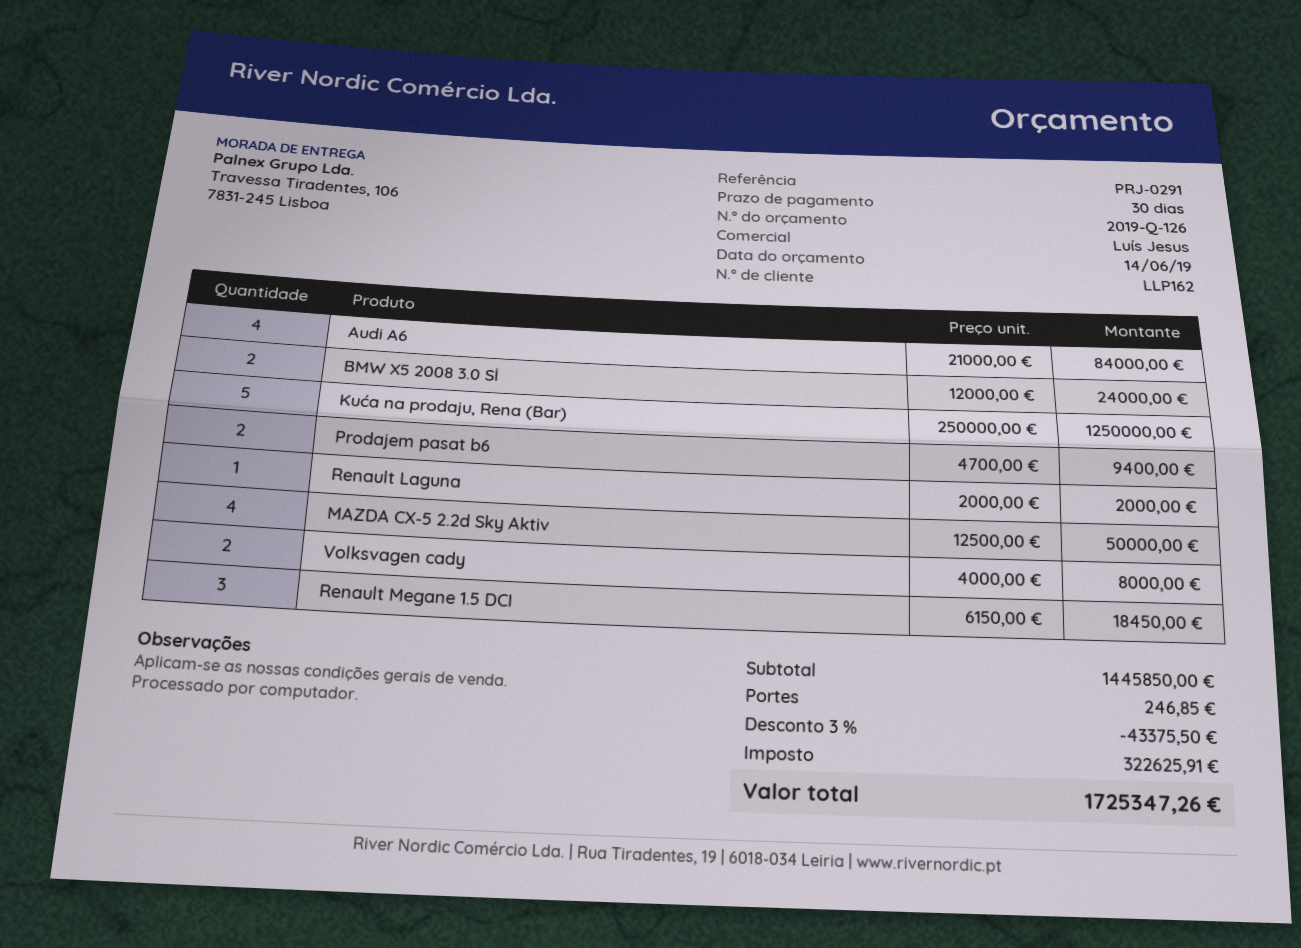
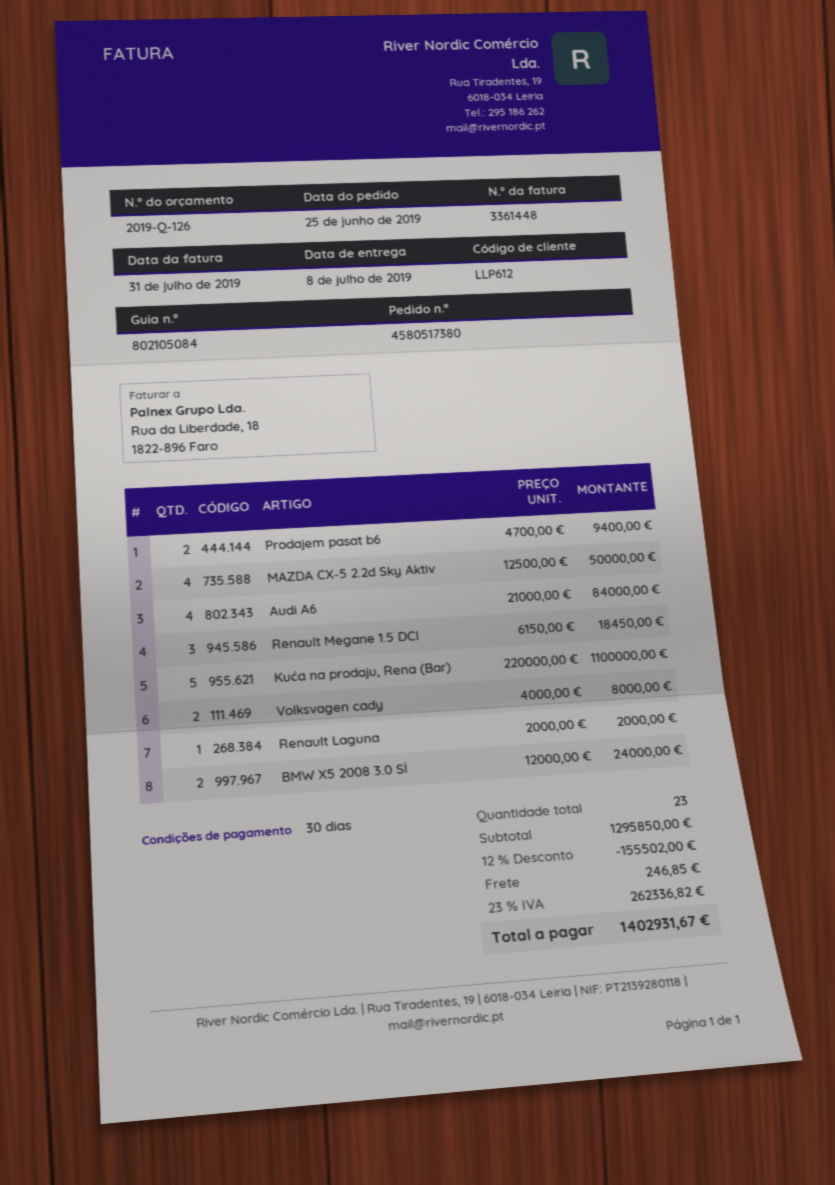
customer number: LLP162 -> LLP612
Kuća na prodaju, Rena (Bar): 5 x 250000.00 = 1250000.00 -> 5 x 220000.00 = 1100000.00
subtotal: 1445850.00 -> 1295850.00
discount: 3% = 43375.50 -> 12% = 155502.00
tax: 322625.91 -> 262336.82
total: 1725347.26 -> 1402931.67

